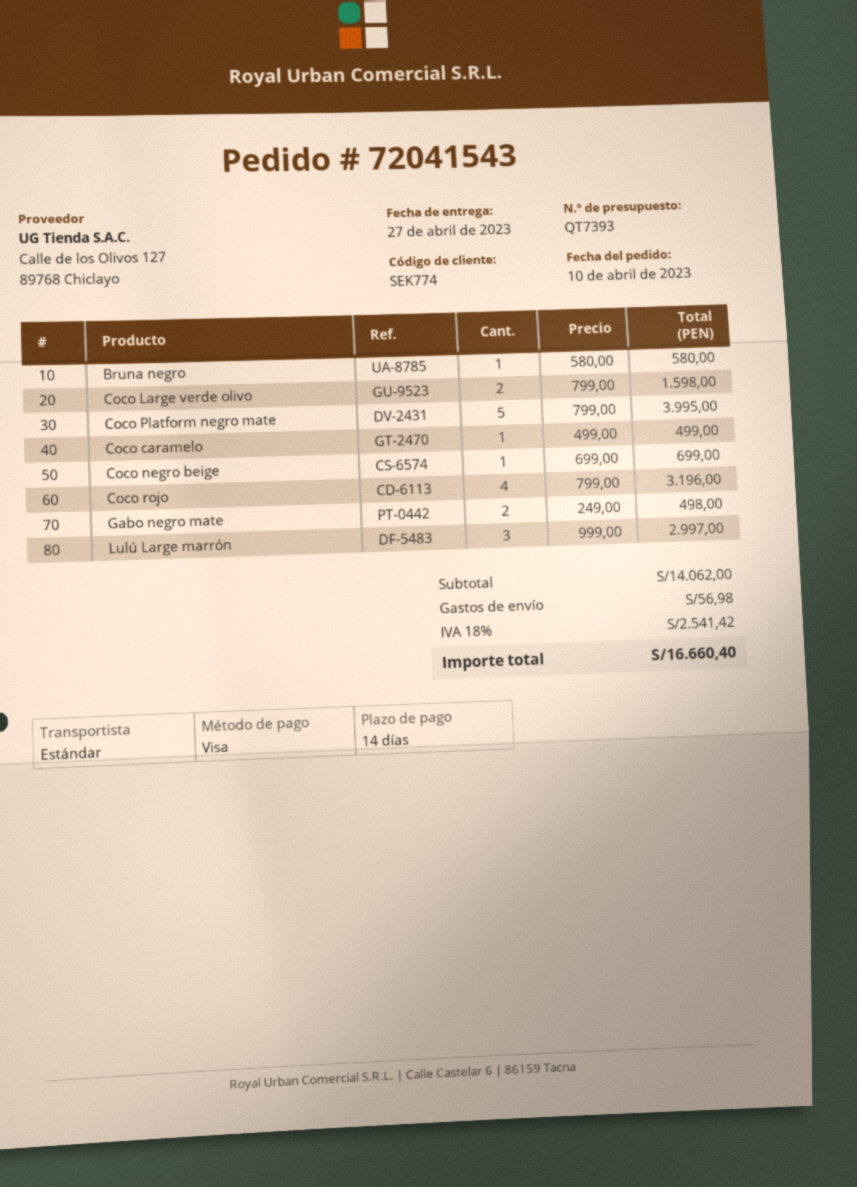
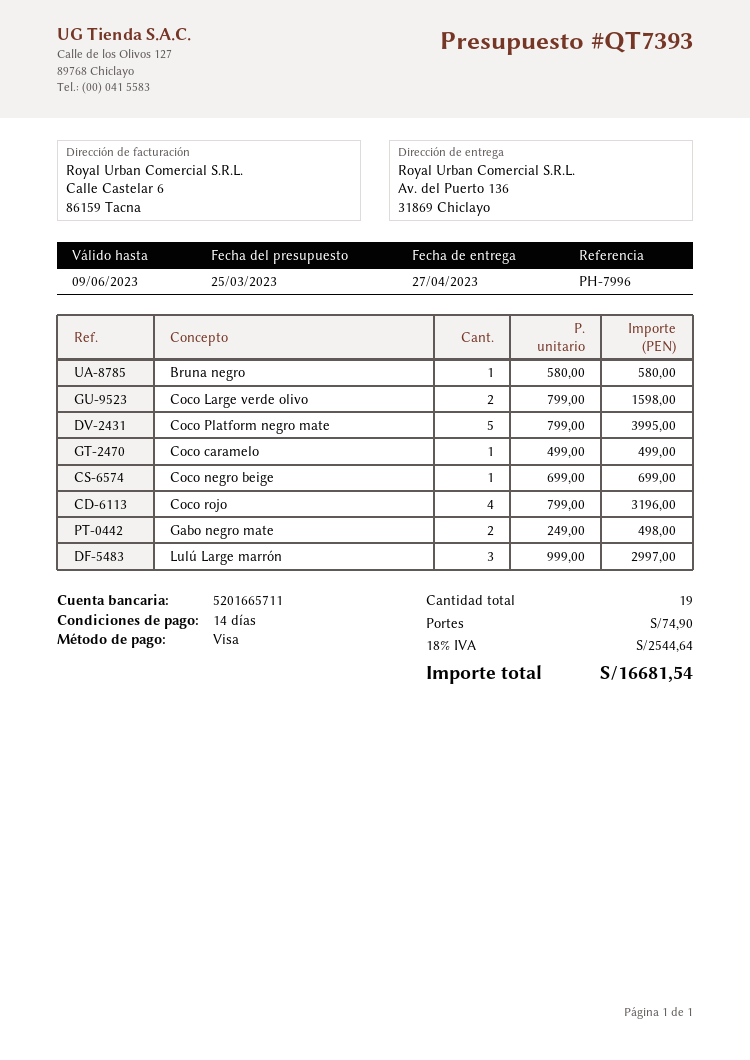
shipping: 56.98 -> 74.90
tax: 18% = 2541.42 -> 18% = 2544.64
total: 16660.40 -> 16681.54

